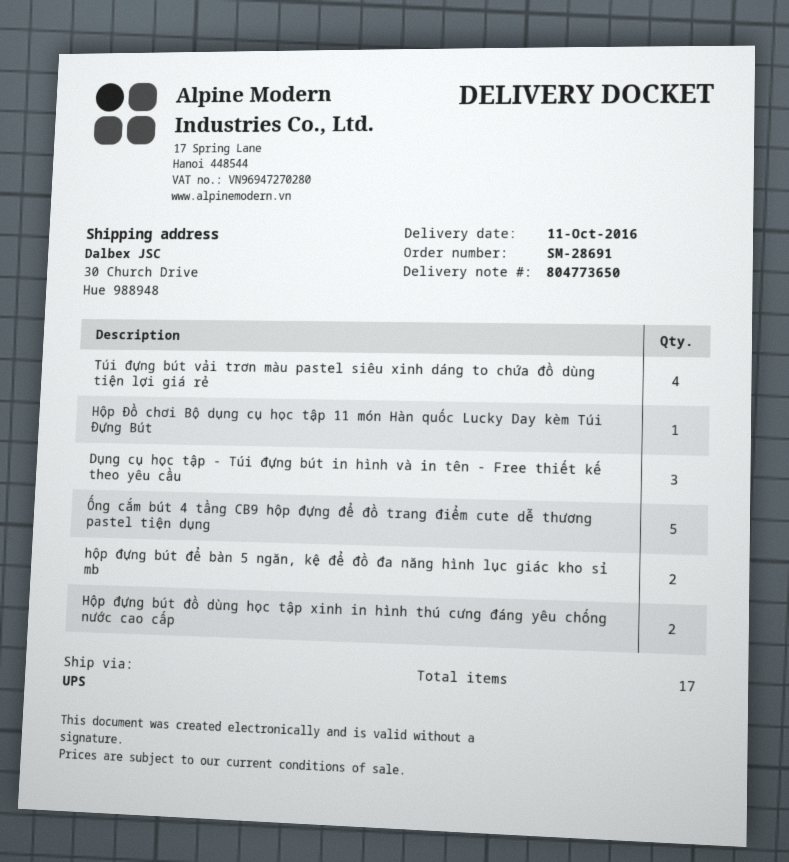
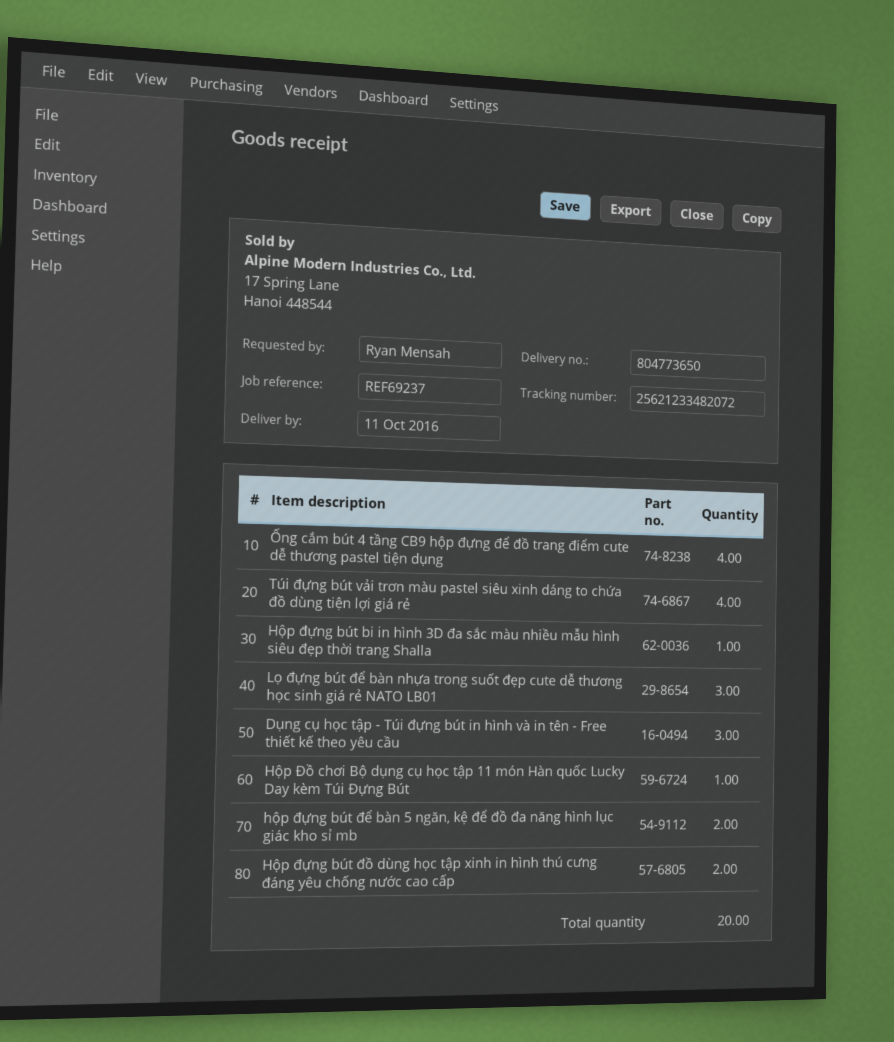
Ống cắm bút 4 tầng CB9 hộp đựng để đồ trang điểm cute dễ thương pastel tiện dụng: 5 -> 4
Hộp đựng bút bi in hình 3D đa sắc màu nhiều mẫu hình siêu đẹp thời trang Shalla: none -> 1
Lọ đựng bút để bàn nhựa trong suốt đẹp cute dễ thương học sinh giá rẻ NATO LB01: none -> 3
total quantity: 17 -> 20

